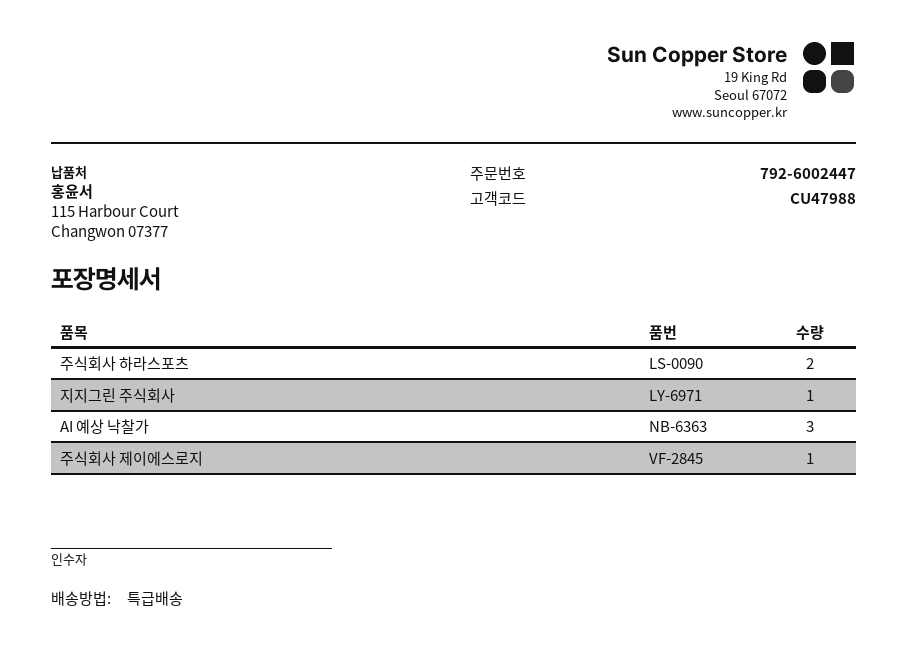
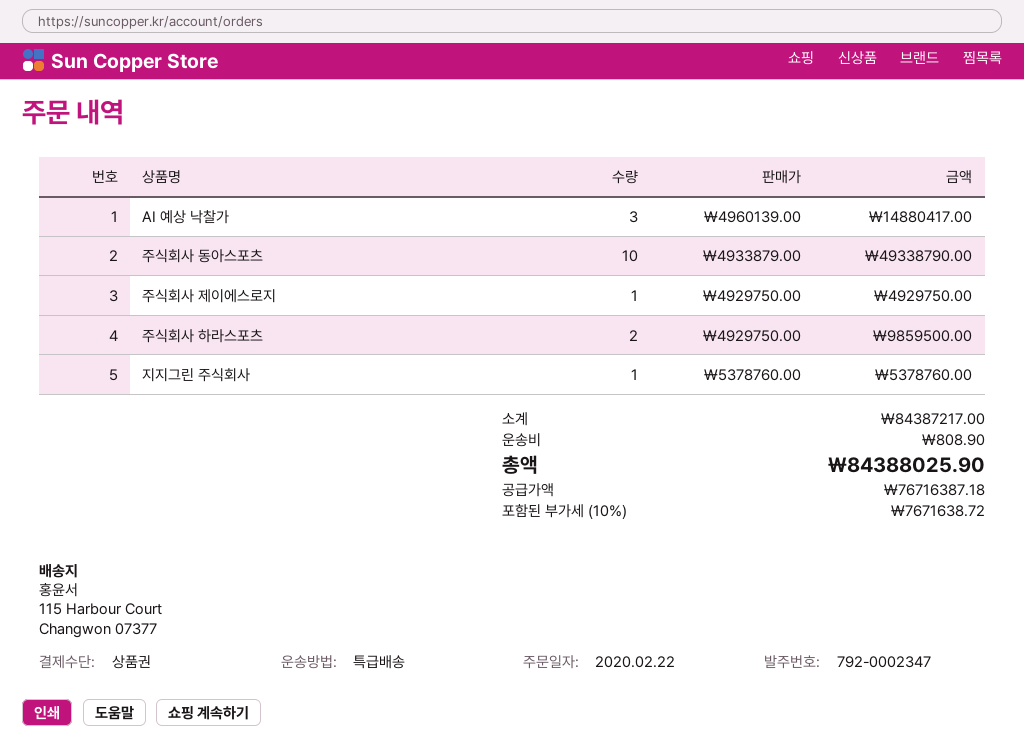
order number: 792-6002447 -> 792-0002347
주식회사 동아스포츠: none -> 10

